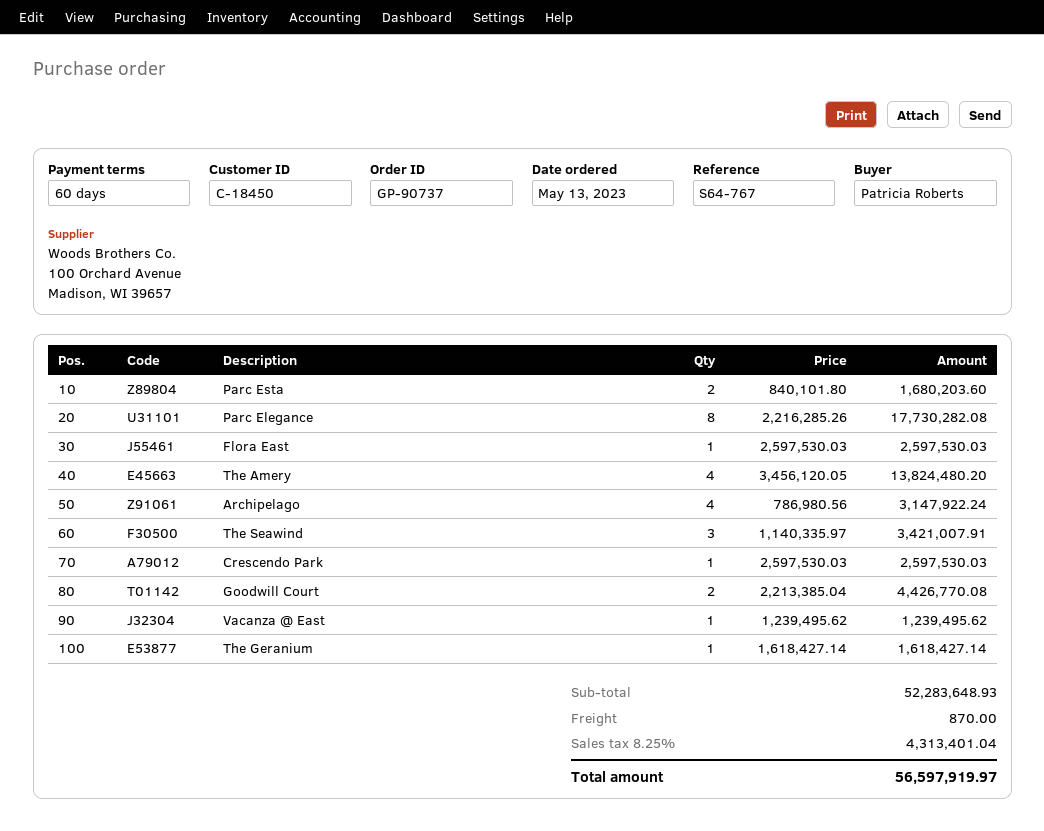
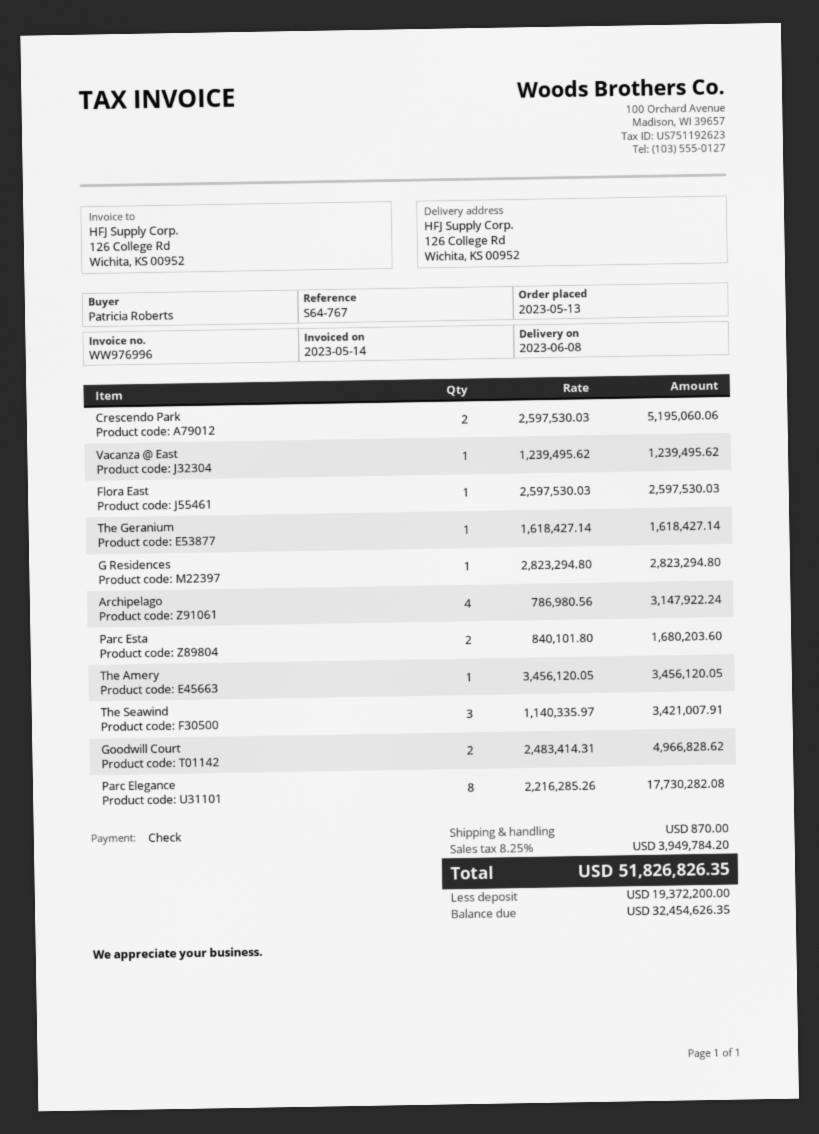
The Amery: 4 x 3456120.05 = 13824480.20 -> 1 x 3456120.05 = 3456120.05
Crescendo Park: 1 x 2597530.03 = 2597530.03 -> 2 x 2597530.03 = 5195060.06
Goodwill Court: 2 x 2213385.04 = 4426770.08 -> 2 x 2483414.31 = 4966828.62
G Residences: none -> 1 x 2823294.80 = 2823294.80
tax: 8.25% = 4313401.04 -> 8.25% = 3949784.20
total: 56597919.97 -> 51826826.35

